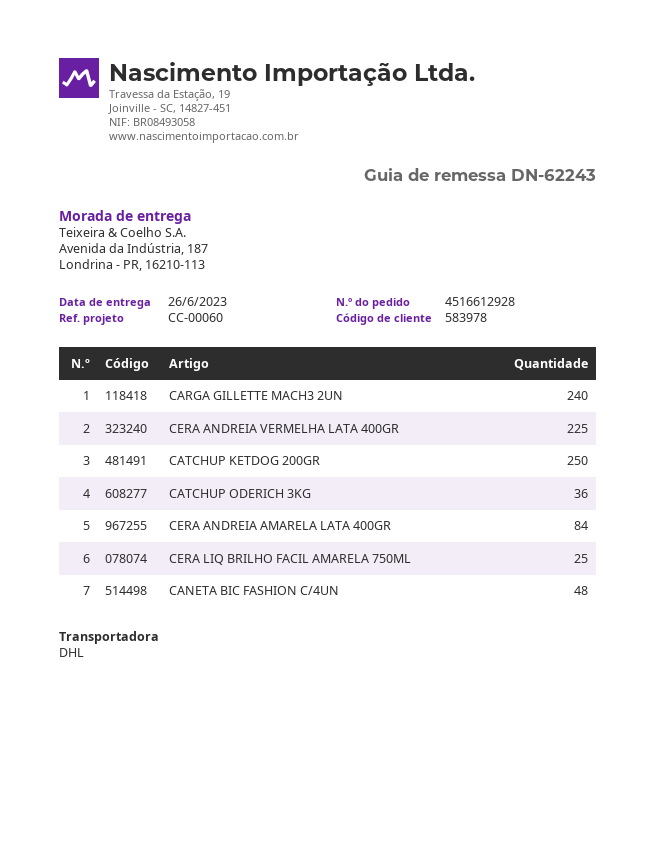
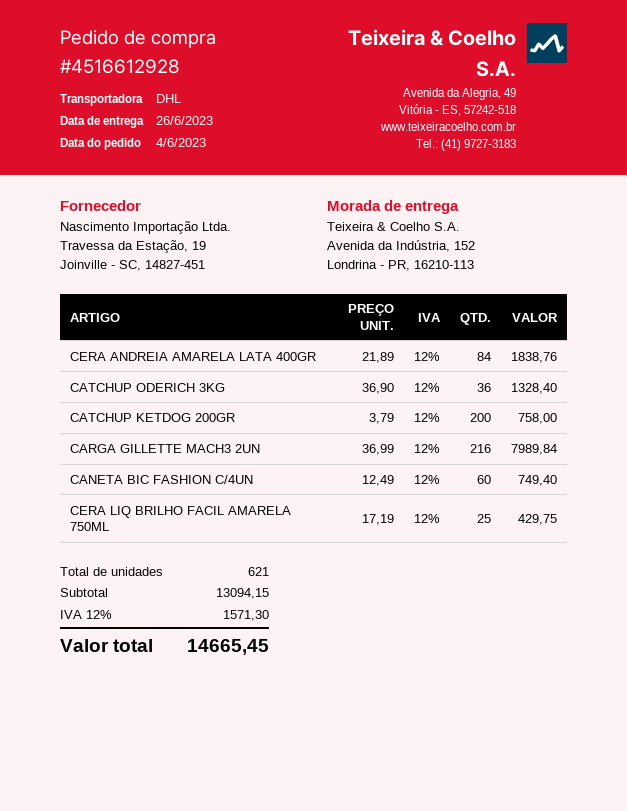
ship to: Avenida da Indústria, 187, Londrina - PR, 16210-113 -> Avenida da Indústria, 152, Londrina - PR, 16210-113
CARGA GILLETTE MACH3 2UN: 240 -> 216
CERA ANDREIA VERMELHA LATA 400GR: 225 -> none
CATCHUP KETDOG 200GR: 250 -> 200
CANETA BIC FASHION C/4UN: 48 -> 60

